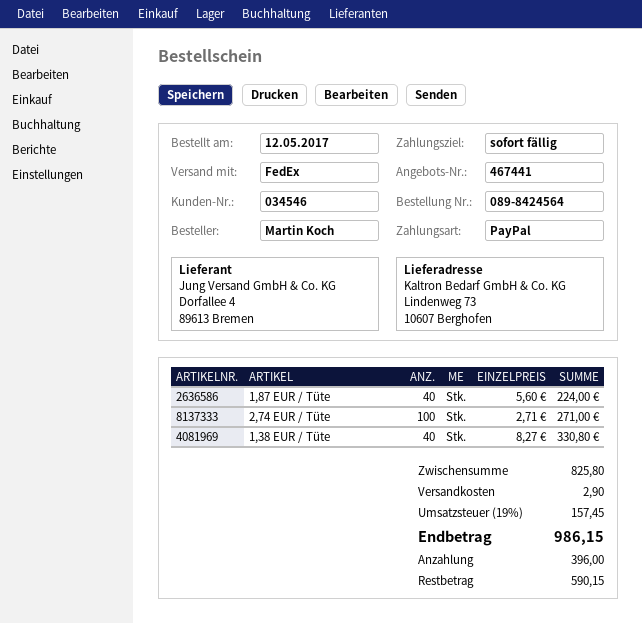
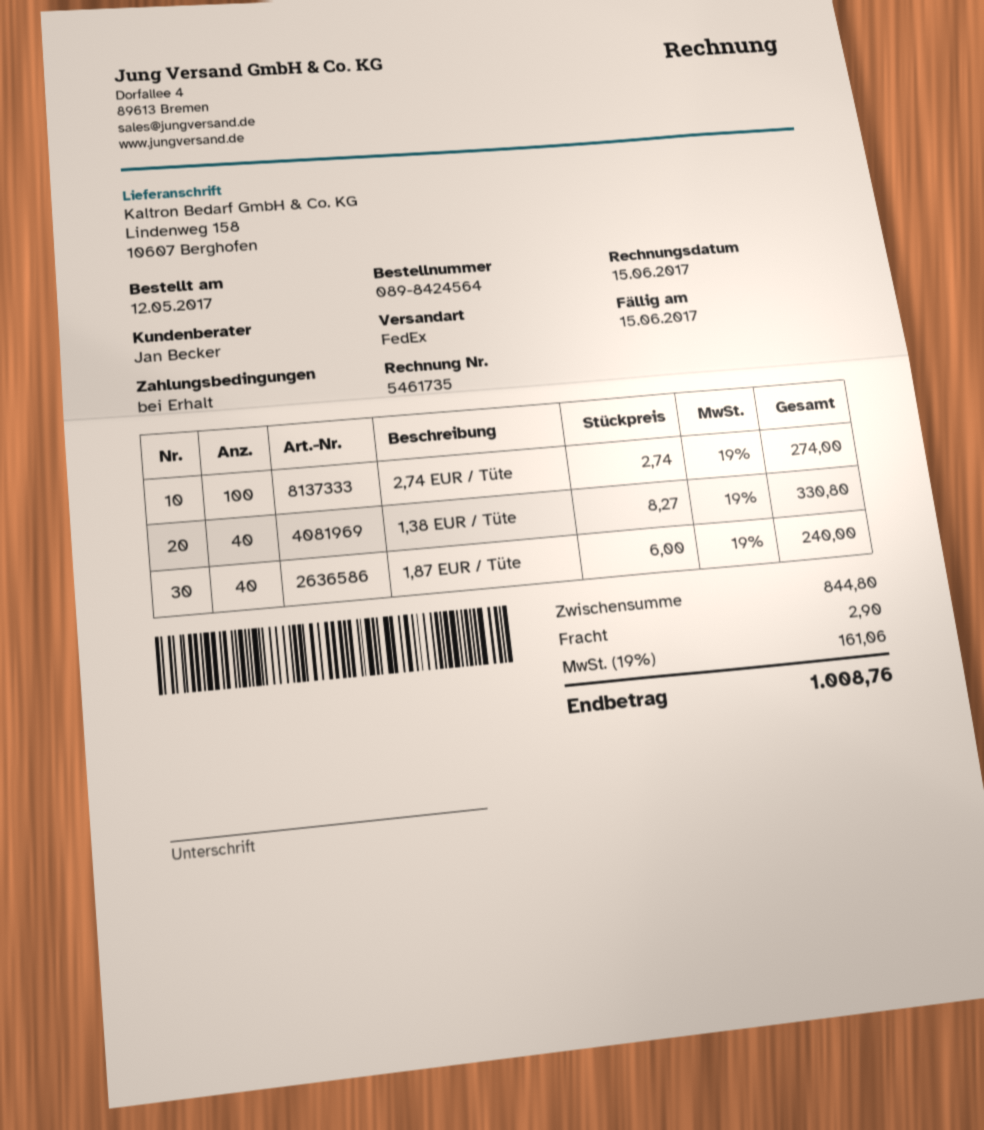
ship to: Lindenweg 73, 10607 Berghofen -> Lindenweg 158, 10607 Berghofen
1,87 EUR / Tüte: 40 x 5.60 = 224.00 -> 40 x 6.00 = 240.00
2,74 EUR / Tüte: 100 x 2.71 = 271.00 -> 100 x 2.74 = 274.00
subtotal: 825.80 -> 844.80
tax: 19% = 157.45 -> 19% = 161.06
total: 986.15 -> 1008.76

